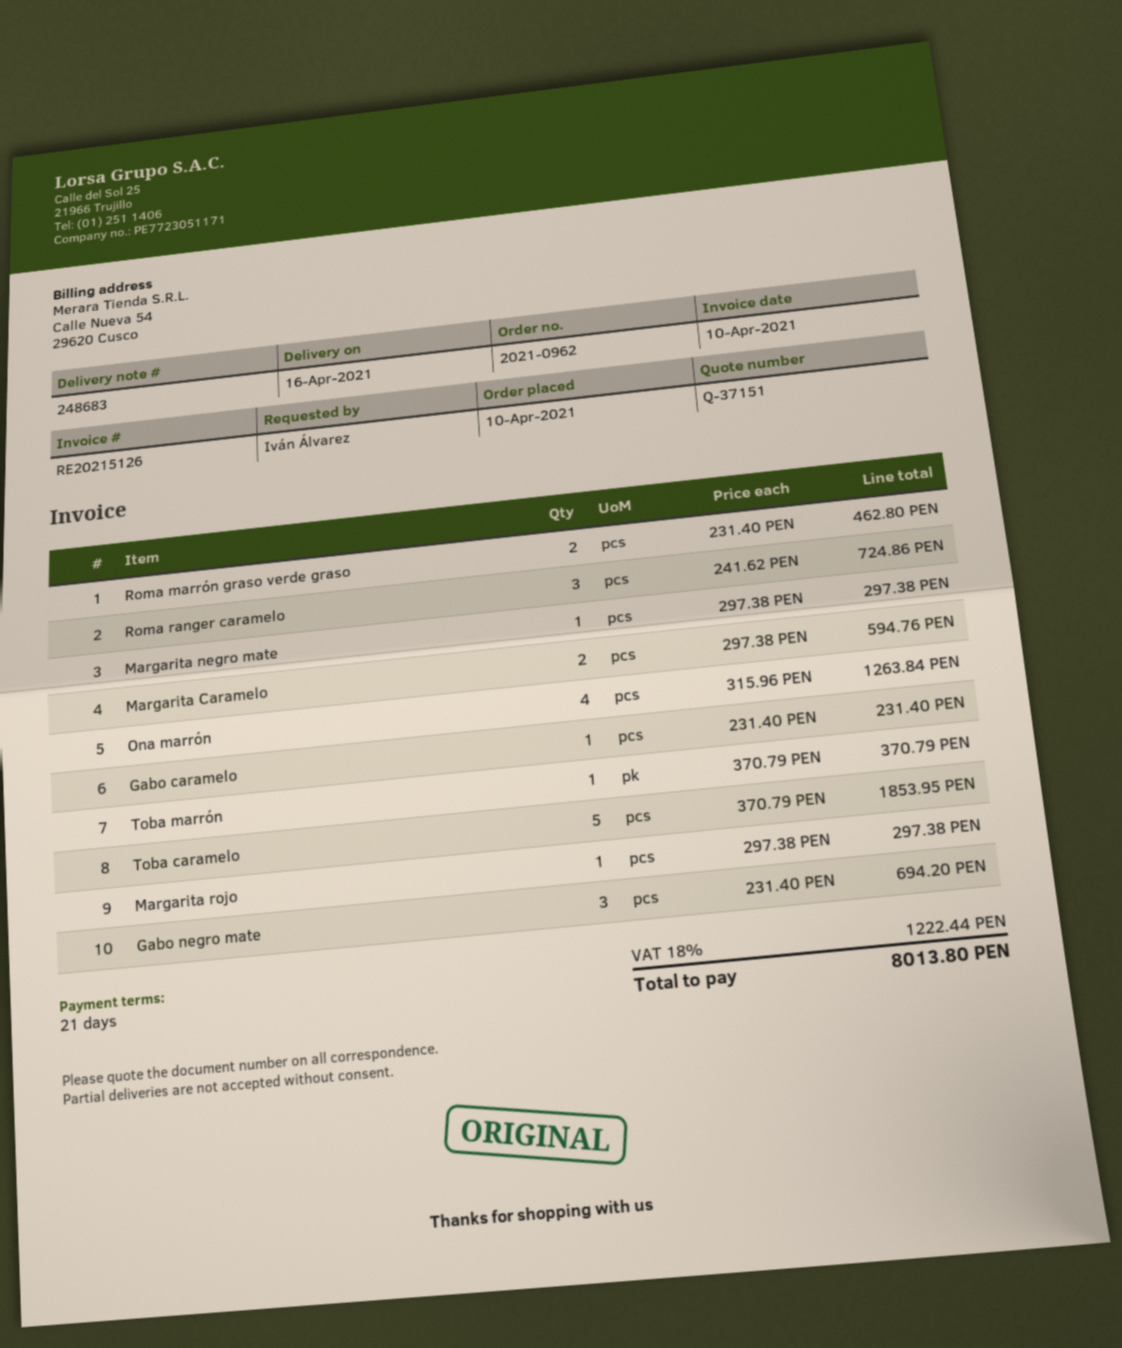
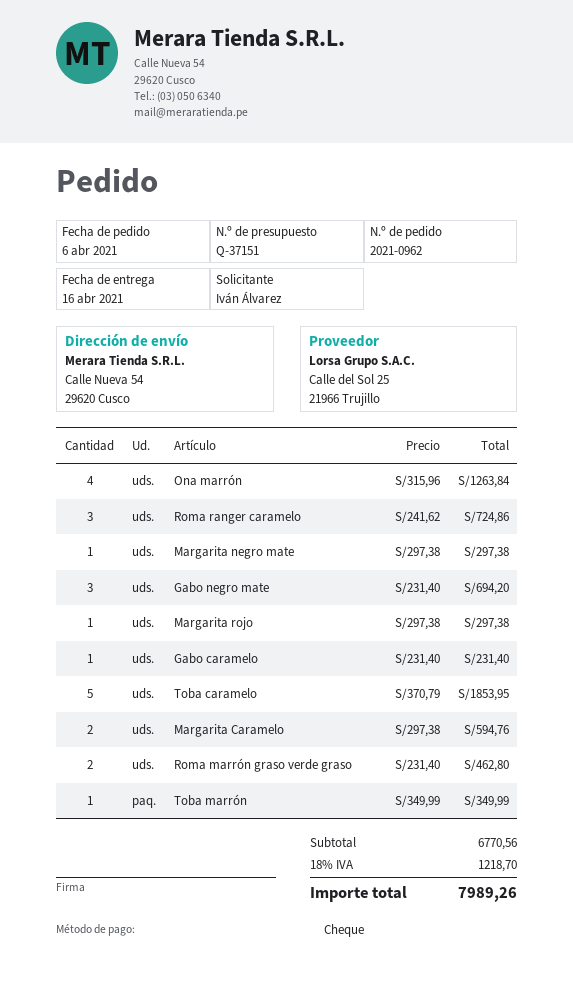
order date: 2021-04-10 -> 2021-04-06
Toba marrón: 1 x 370.79 = 370.79 -> 1 x 349.99 = 349.99
tax: 18% = 1222.44 -> 18% = 1218.70
total: 8013.80 -> 7989.26

